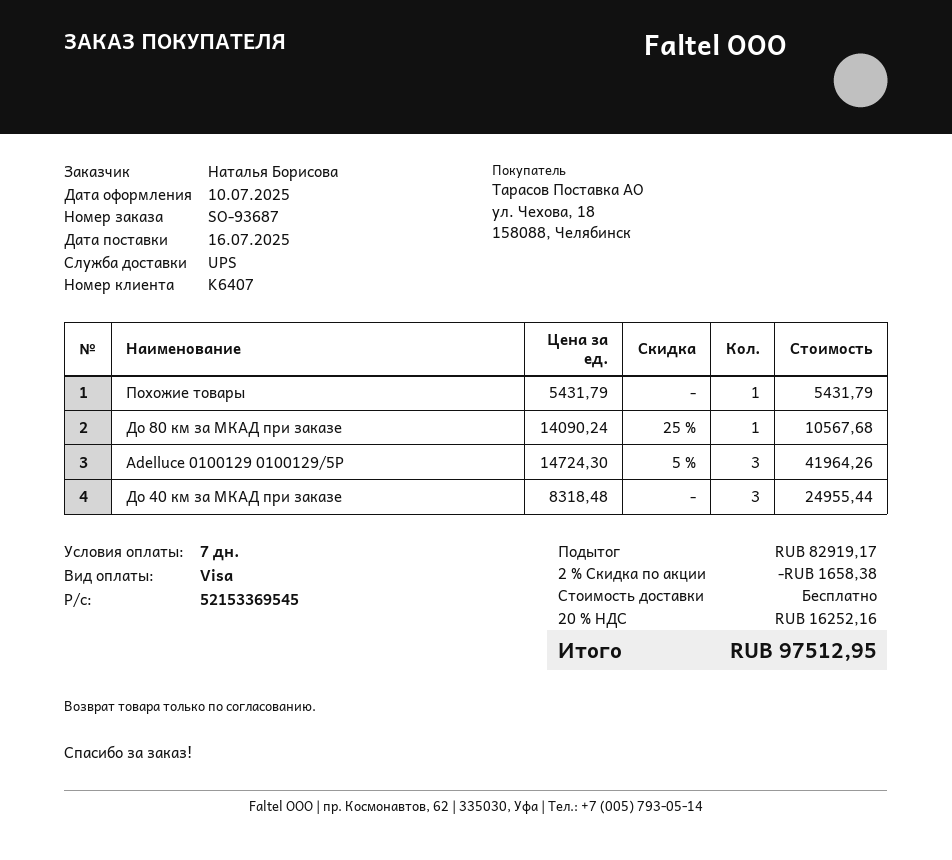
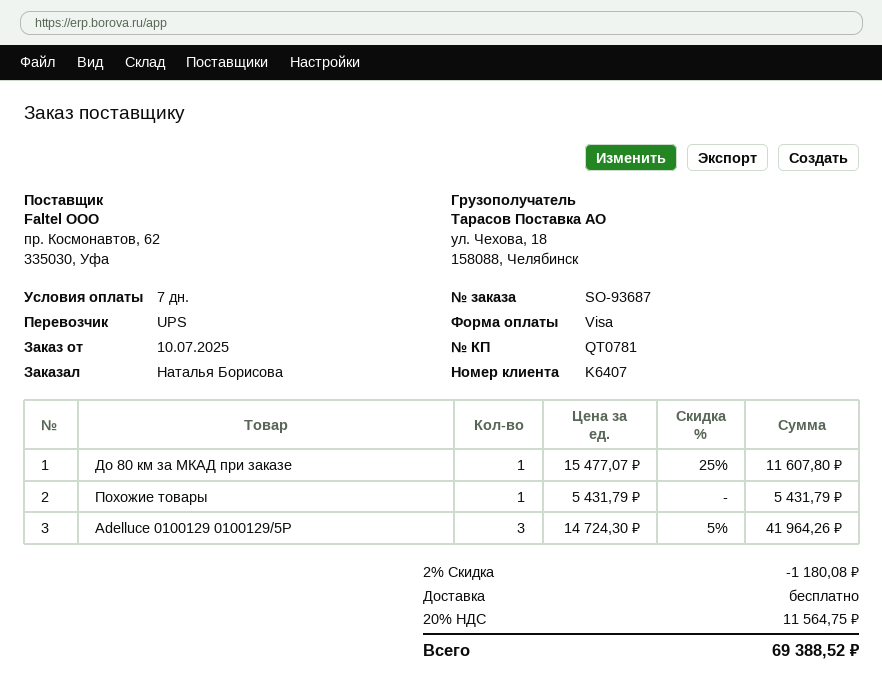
До 80 км за МКАД при заказе: 1 x 14090.24 - 25% = 10567.68 -> 1 x 15477.07 - 25% = 11607.80
До 40 км за МКАД при заказе: 3 x 8318.48 = 24955.44 -> none
discount: 2% = 1658.38 -> 2% = 1180.08
tax: 20% = 16252.16 -> 20% = 11564.75
total: 97512.95 -> 69388.52

